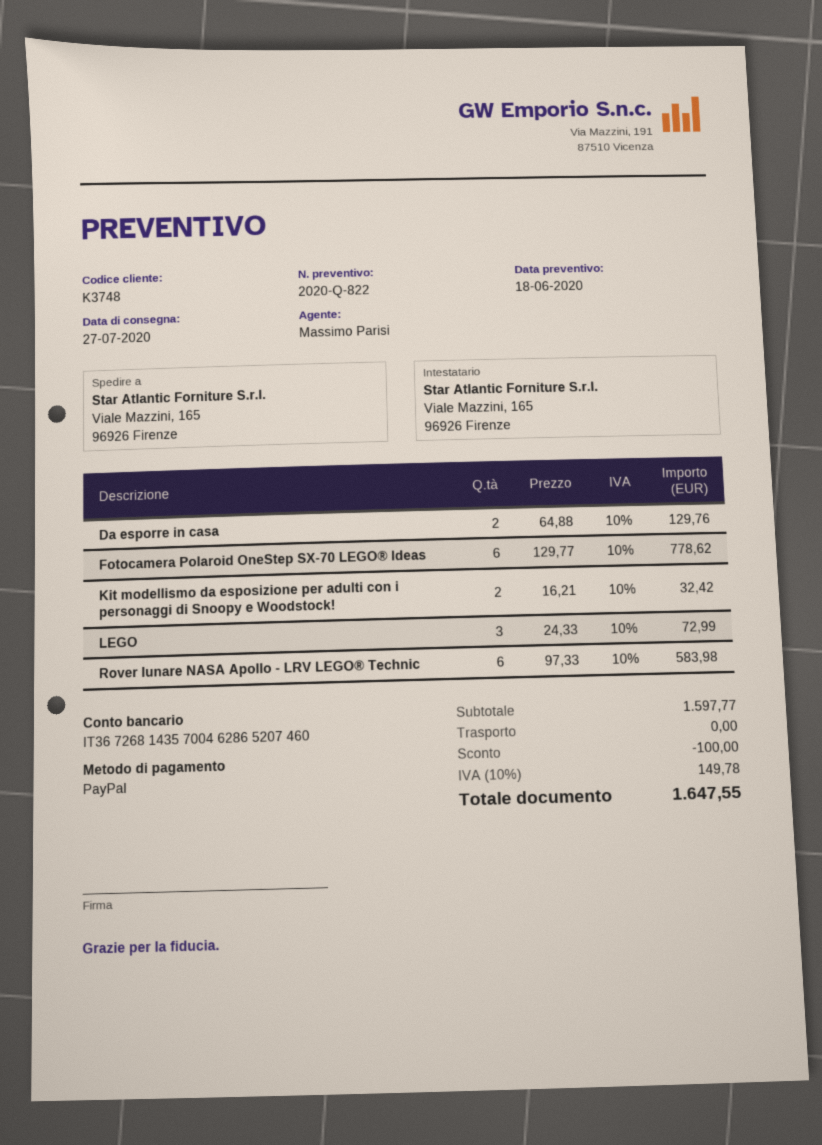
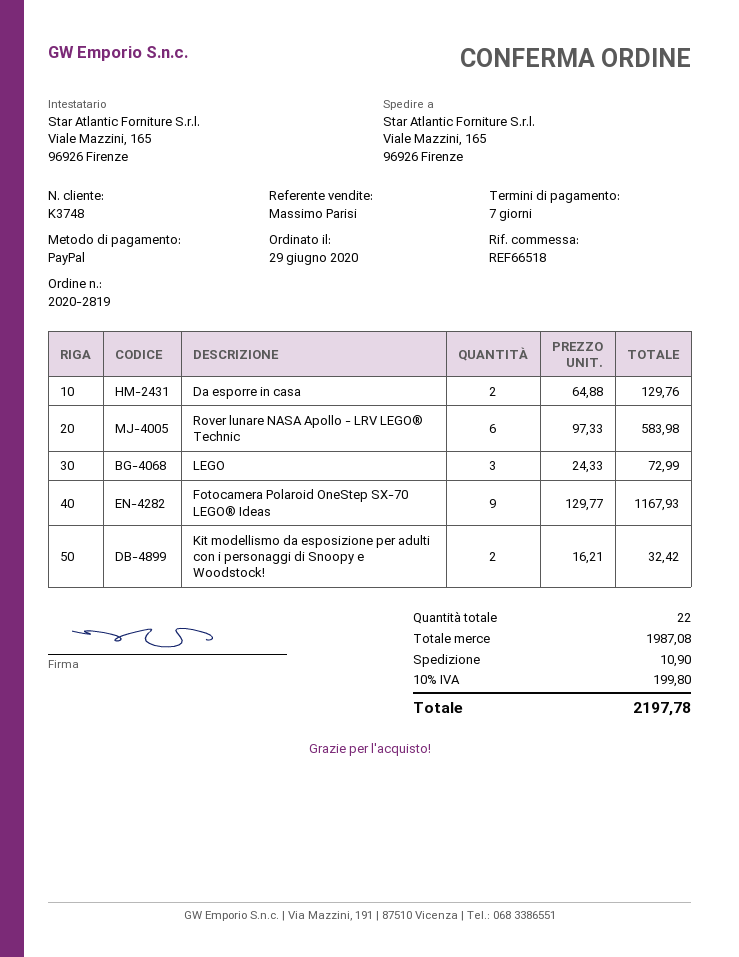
Fotocamera Polaroid OneStep SX-70 LEGO® Ideas: 6 x 129.77 = 778.62 -> 9 x 129.77 = 1167.93
subtotal: 1597.77 -> 1987.08
discount: 100.00 -> none
shipping: 0.00 -> 10.90
tax: 10% = 149.78 -> 10% = 199.80
total: 1647.55 -> 2197.78

